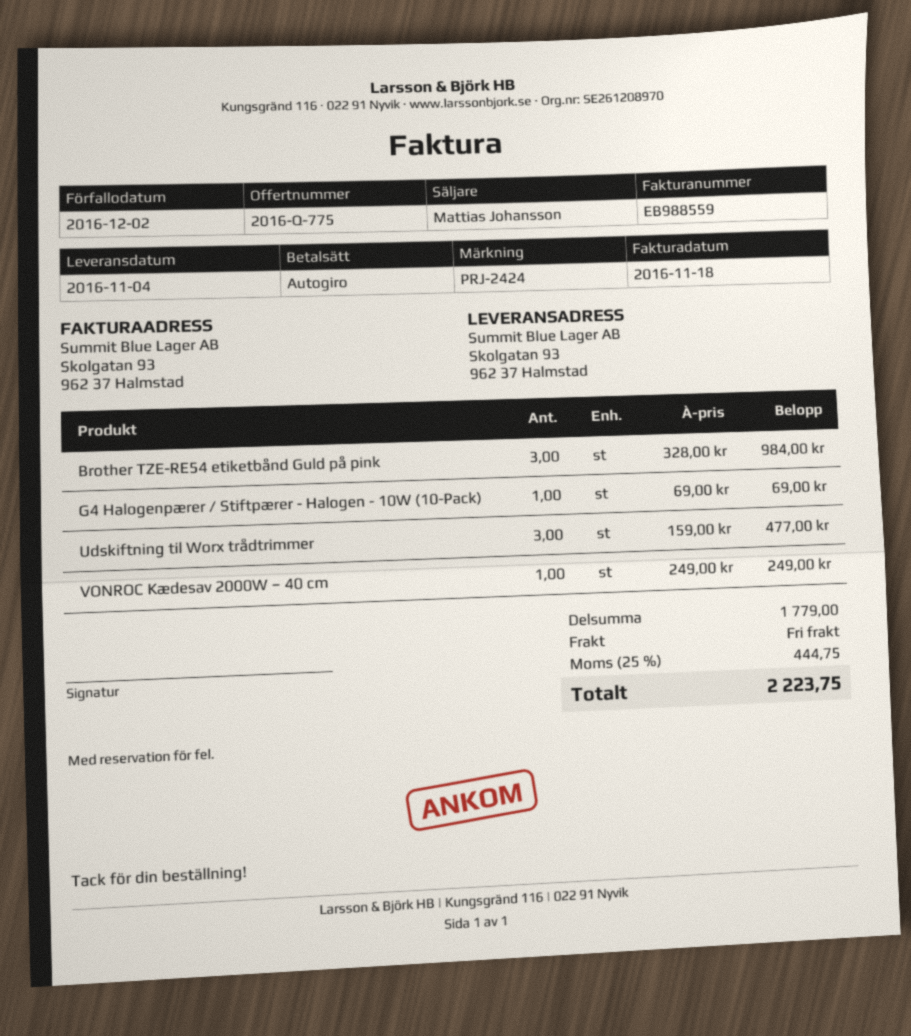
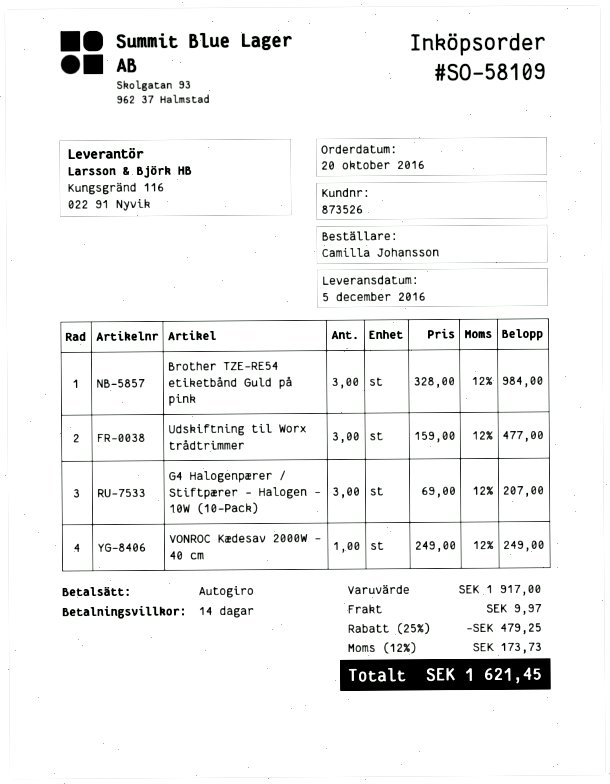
delivery date: 2016-11-04 -> 2016-12-05
G4 Halogenpærer / Stiftpærer - Halogen - 10W (10-Pack): 1 x 69.00 = 69.00 -> 3 x 69.00 = 207.00
subtotal: 1779.00 -> 1917.00
discount: none -> 25% = 479.25
shipping: 0.00 -> 9.97
tax: 25% = 444.75 -> 12% = 173.73
total: 2223.75 -> 1621.45

